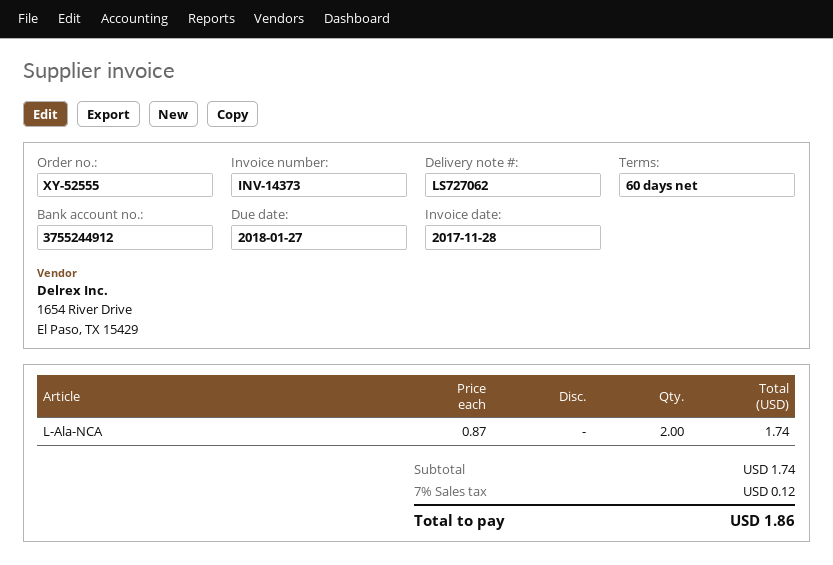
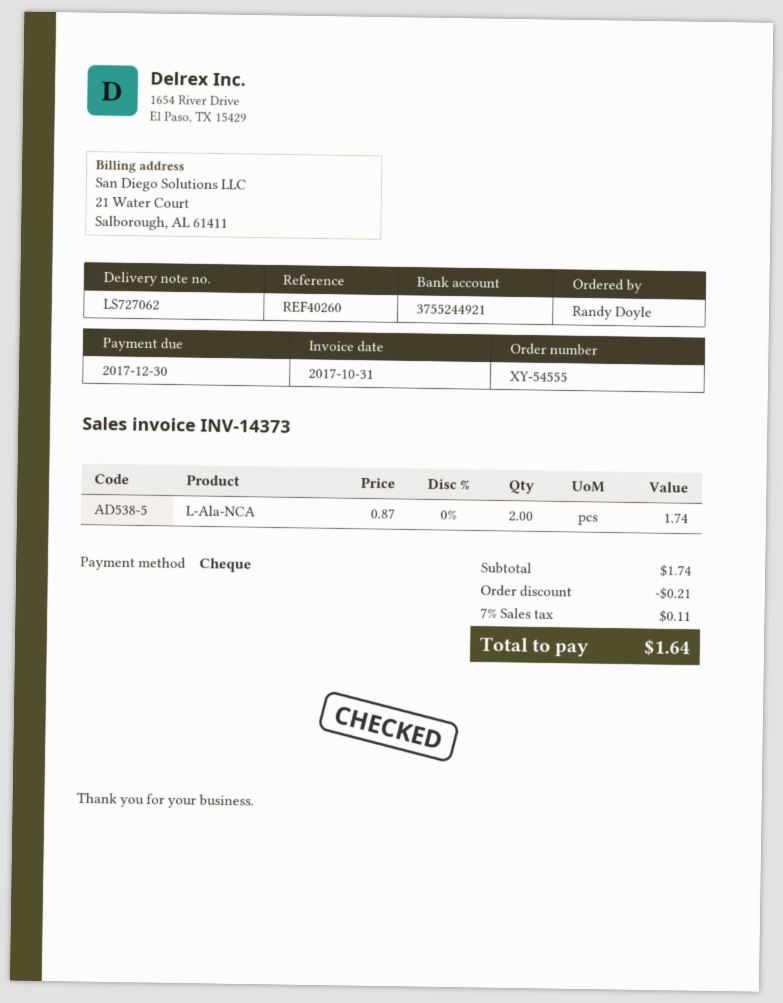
order number: XY-52555 -> XY-54555
invoice date: 2017-11-28 -> 2017-10-31
due date: 2018-01-27 -> 2017-12-30
bank account: 3755244912 -> 3755244921
discount: none -> 0.21
tax: 7% = 0.12 -> 7% = 0.11
total: 1.86 -> 1.64

